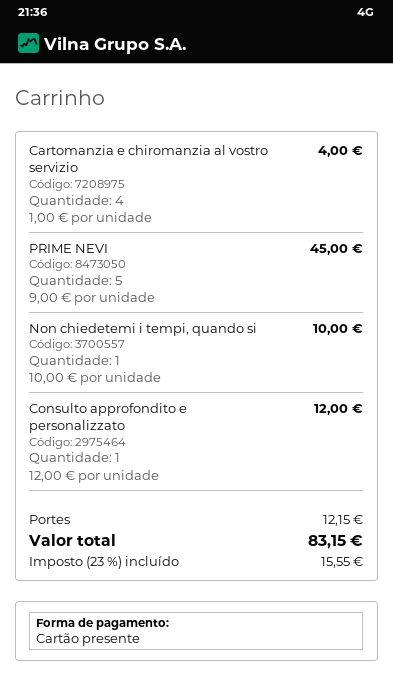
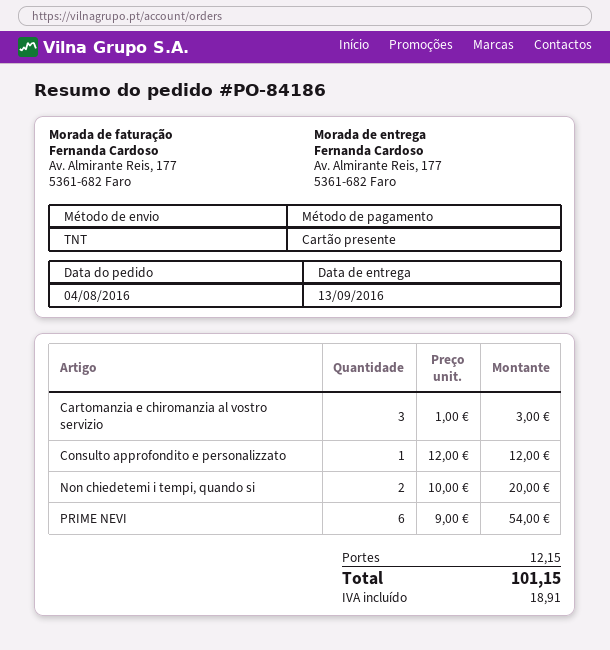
Cartomanzia e chiromanzia al vostro servizio: 4 x 1.00 = 4.00 -> 3 x 1.00 = 3.00
PRIME NEVI: 5 x 9.00 = 45.00 -> 6 x 9.00 = 54.00
Non chiedetemi i tempi, quando si: 1 x 10.00 = 10.00 -> 2 x 10.00 = 20.00
tax: 15.55 -> 18.91
total: 83.15 -> 101.15

